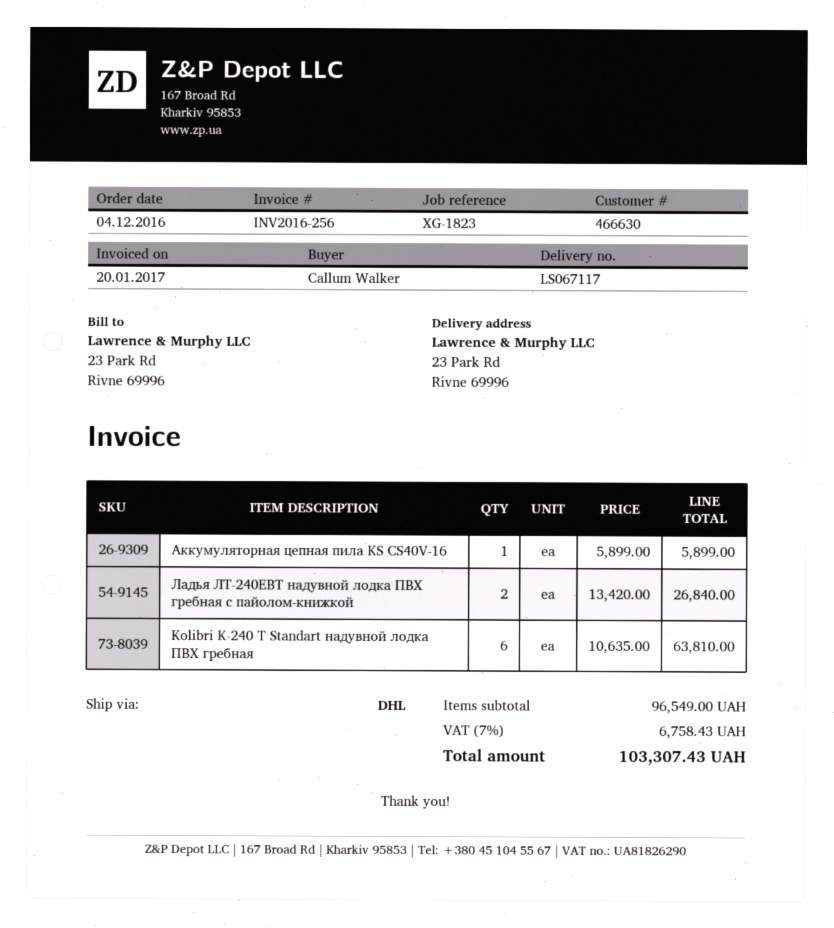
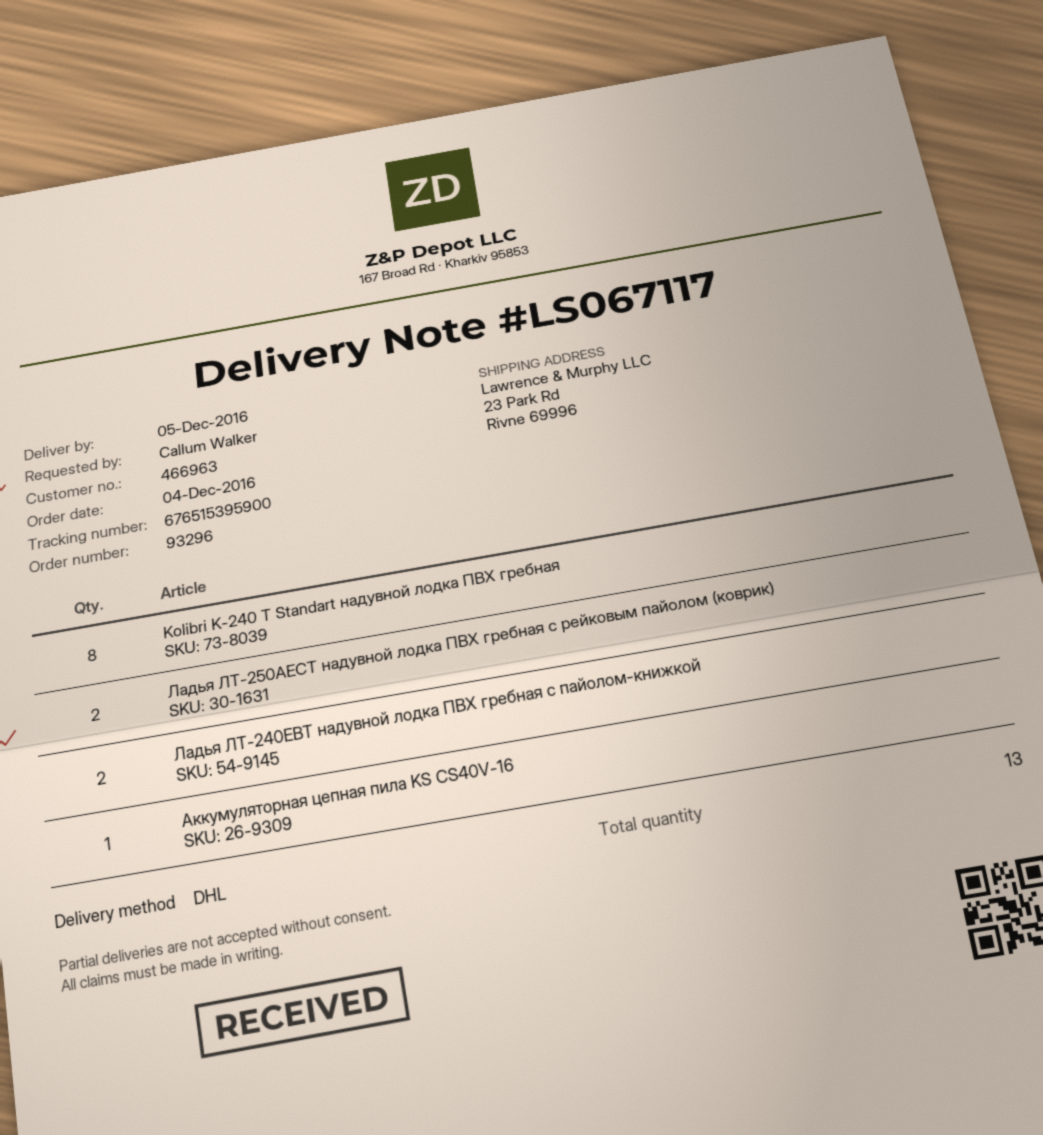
customer number: 466630 -> 466963
Kolibri K-240 T Standart надувной лодка ПВХ гребная: 6 -> 8
Ладья ЛТ-250АЕСТ надувной лодка ПВХ гребная с рейковым пайолом (коврик): none -> 2

